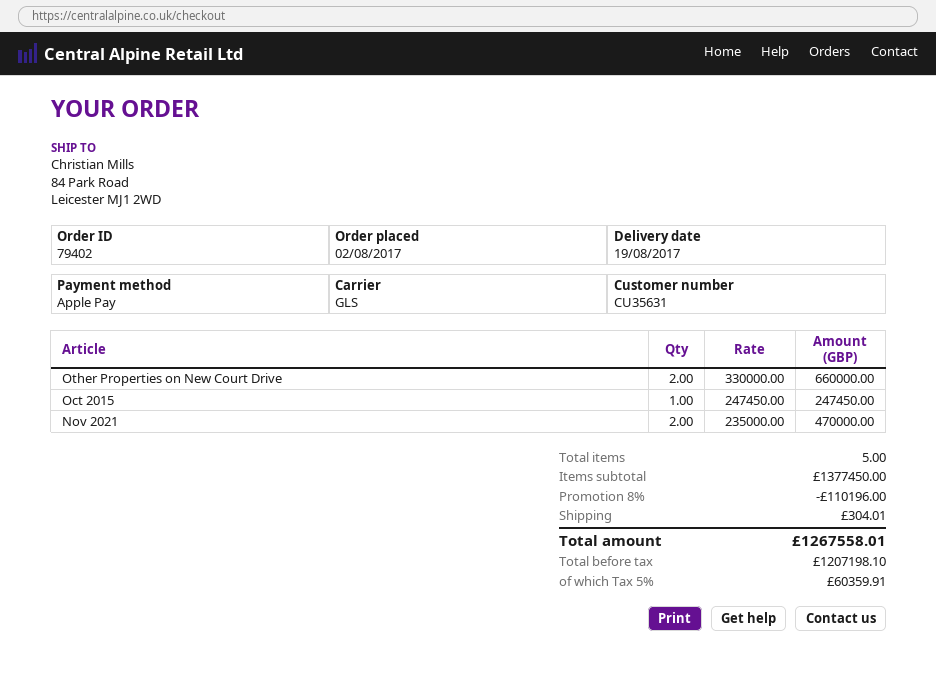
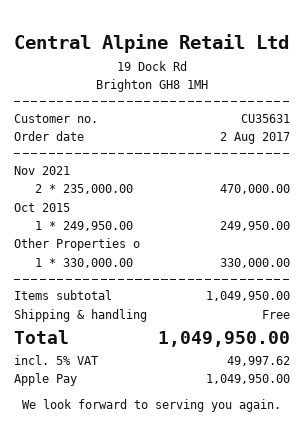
Other Properties on New Court Drive: 2 x 330000.00 = 660000.00 -> 1 x 330000.00 = 330000.00
Oct 2015: 1 x 247450.00 = 247450.00 -> 1 x 249950.00 = 249950.00
subtotal: 1377450.00 -> 1049950.00
discount: 8% = 110196.00 -> none
shipping: 304.01 -> 0.00
tax: 5% = 60359.91 -> 5% = 49997.62
total: 1267558.01 -> 1049950.00

